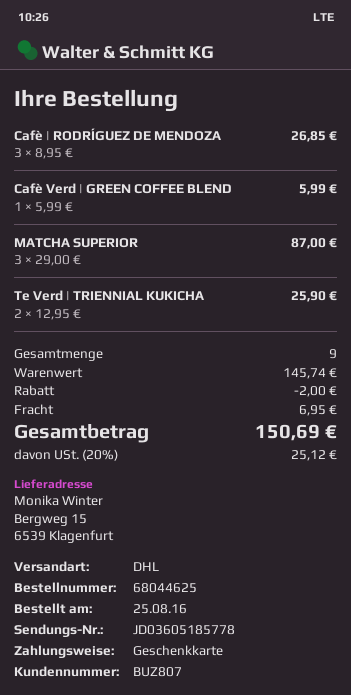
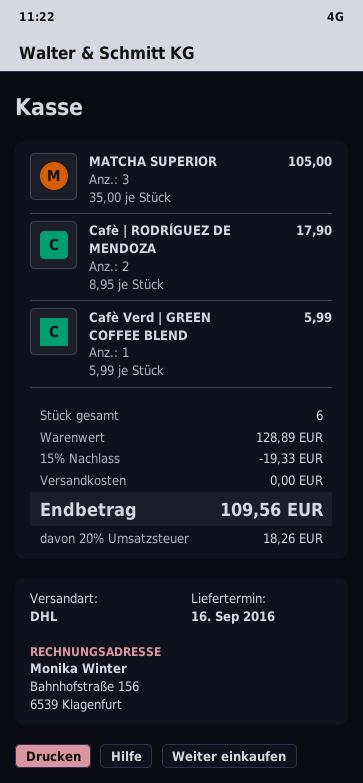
Cafè | RODRÍGUEZ DE MENDOZA: 3 x 8.95 = 26.85 -> 2 x 8.95 = 17.90
MATCHA SUPERIOR: 3 x 29.00 = 87.00 -> 3 x 35.00 = 105.00
Te Verd | TRIENNIAL KUKICHA: 2 x 12.95 = 25.90 -> none
total quantity: 9 -> 6
subtotal: 145.74 -> 128.89
discount: 2.00 -> 19.33
shipping: 6.95 -> 0.00
tax: 20% = 25.12 -> 20% = 18.26
total: 150.69 -> 109.56

